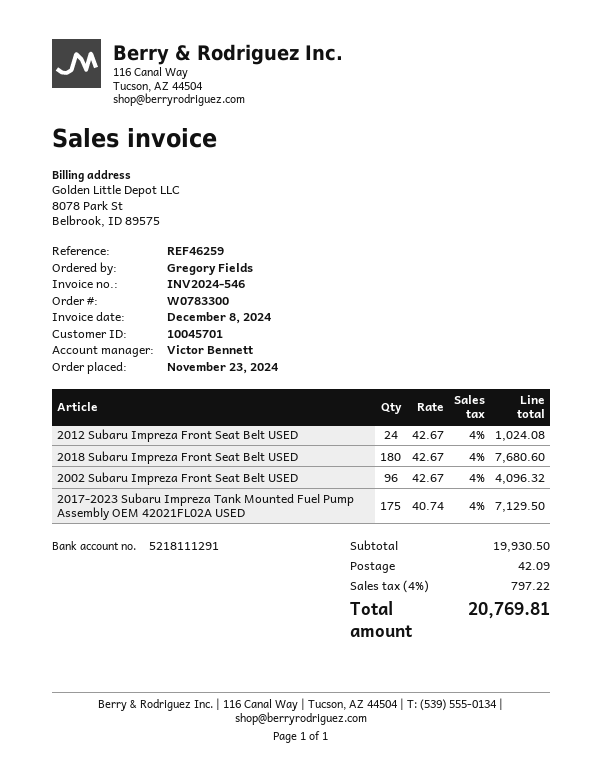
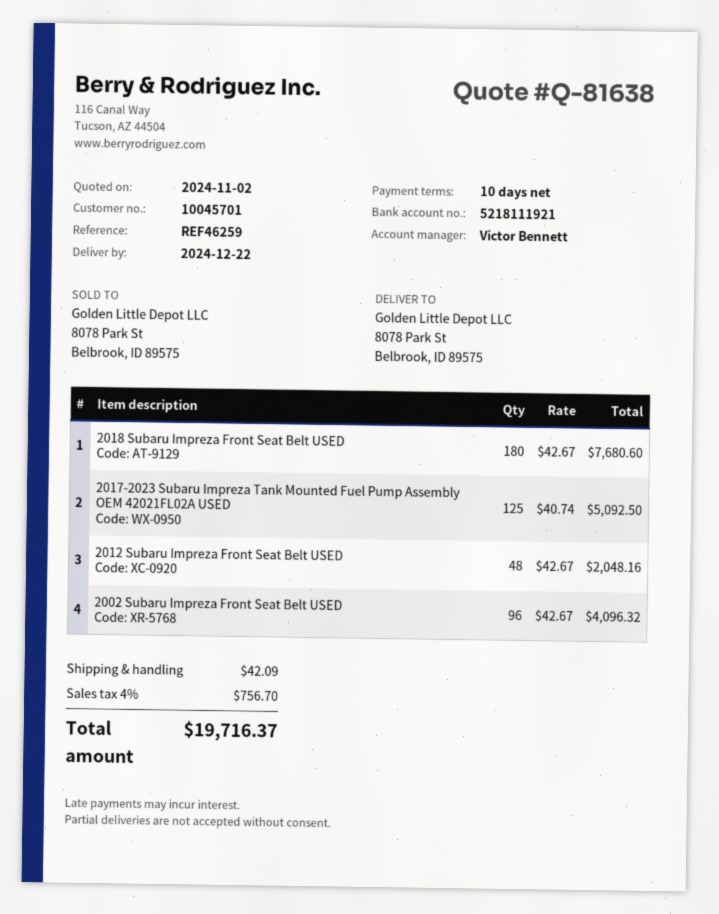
bank account: 5218111291 -> 5218111921
2012 Subaru Impreza Front Seat Belt USED: 24 x 42.67 = 1024.08 -> 48 x 42.67 = 2048.16
2017-2023 Subaru Impreza Tank Mounted Fuel Pump Assembly OEM 42021FL02A USED: 175 x 40.74 = 7129.50 -> 125 x 40.74 = 5092.50
tax: 4% = 797.22 -> 4% = 756.70
total: 20769.81 -> 19716.37

